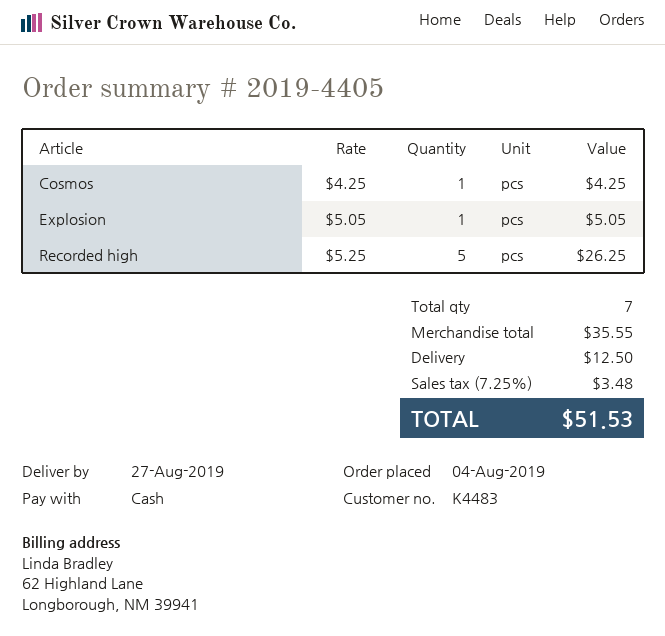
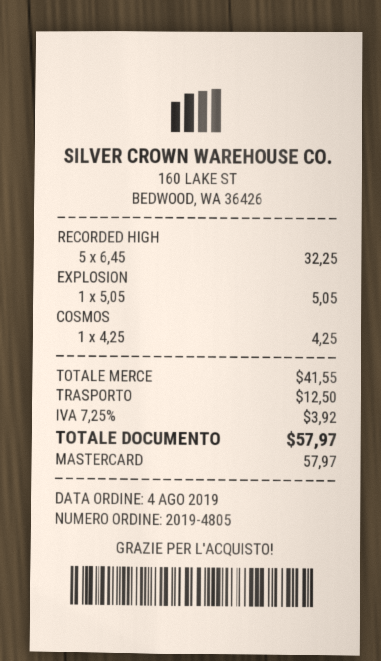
order number: 2019-4405 -> 2019-4805
payment method: cash -> Mastercard
Recorded high: 5 x 5.25 = 26.25 -> 5 x 6.45 = 32.25
subtotal: 35.55 -> 41.55
tax: 7.25% = 3.48 -> 7.25% = 3.92
total: 51.53 -> 57.97

